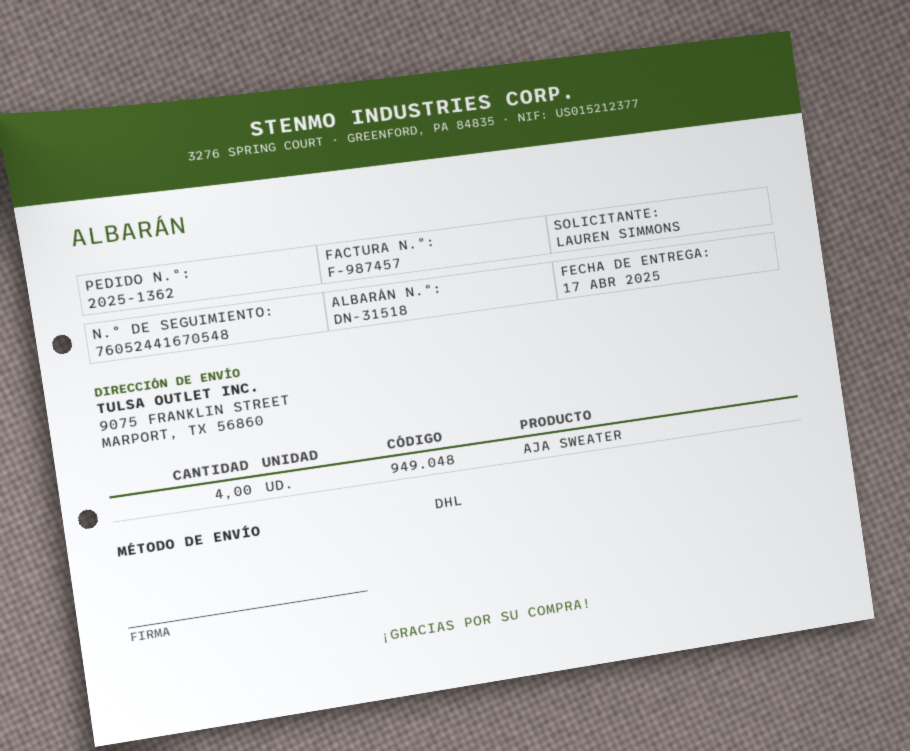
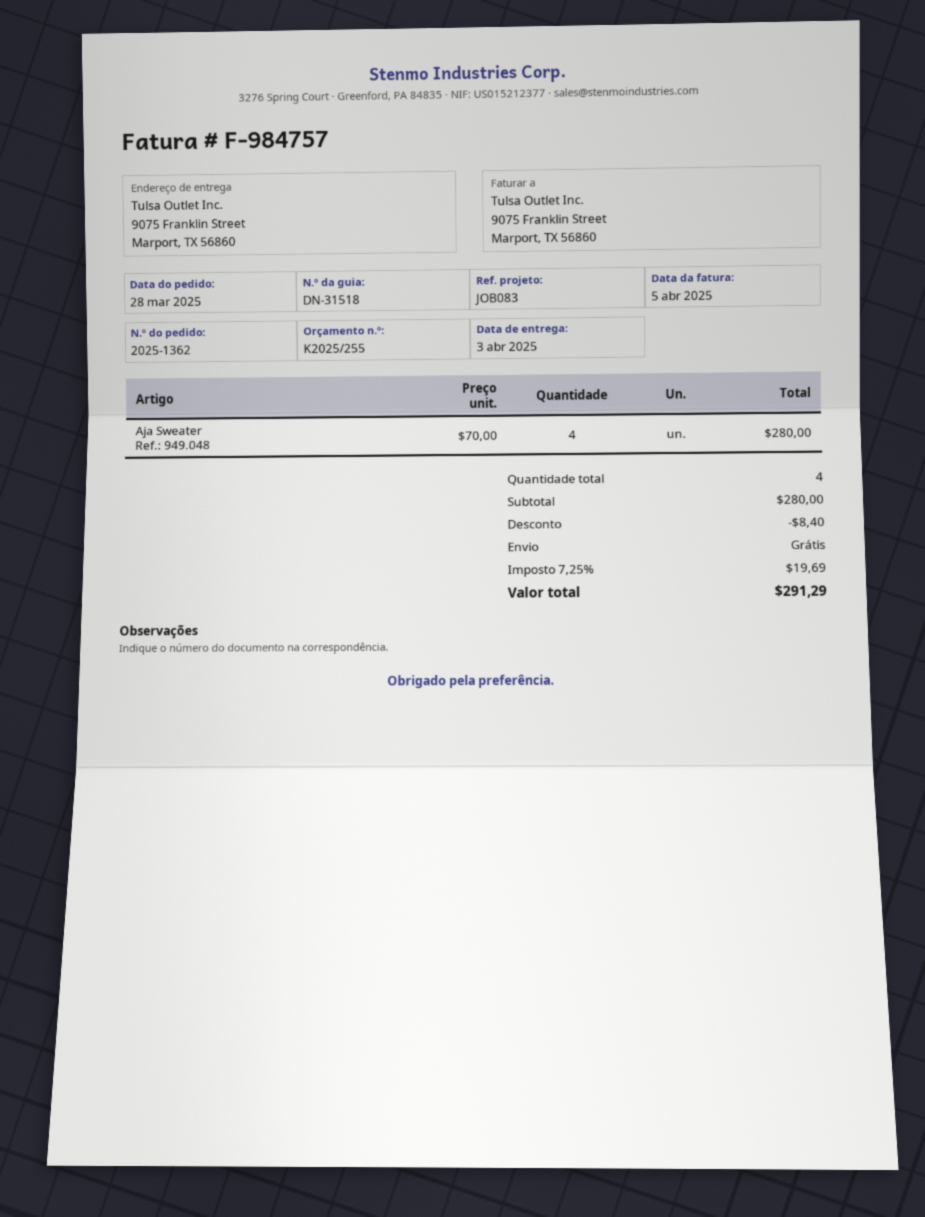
delivery date: 2025-04-17 -> 2025-04-03
invoice number: F-987457 -> F-984757

